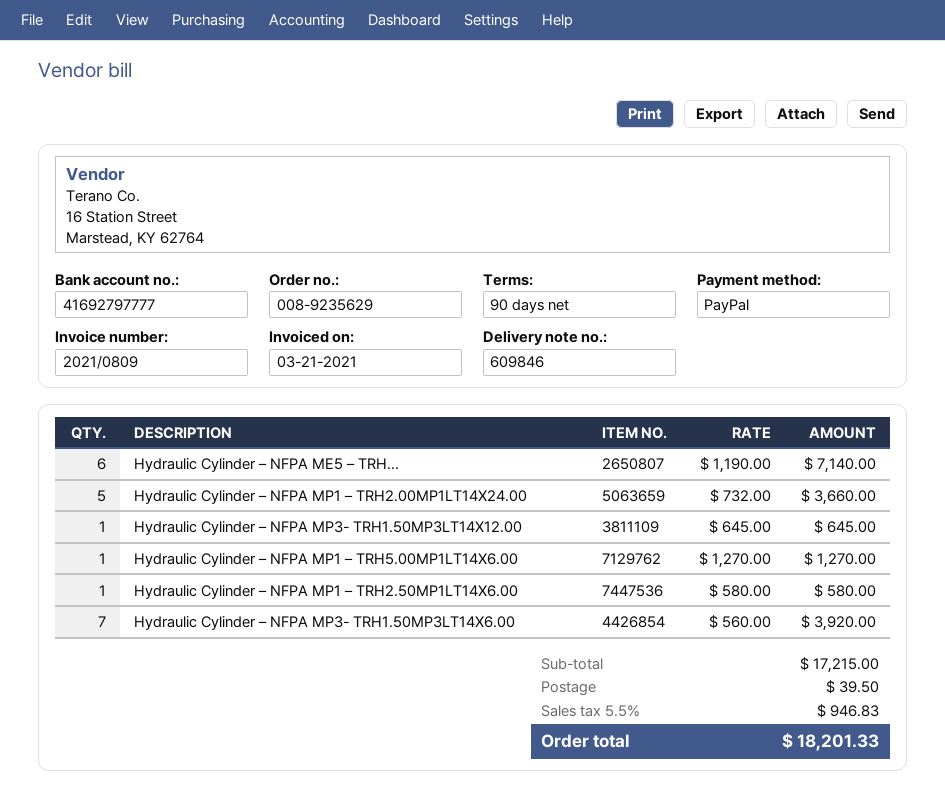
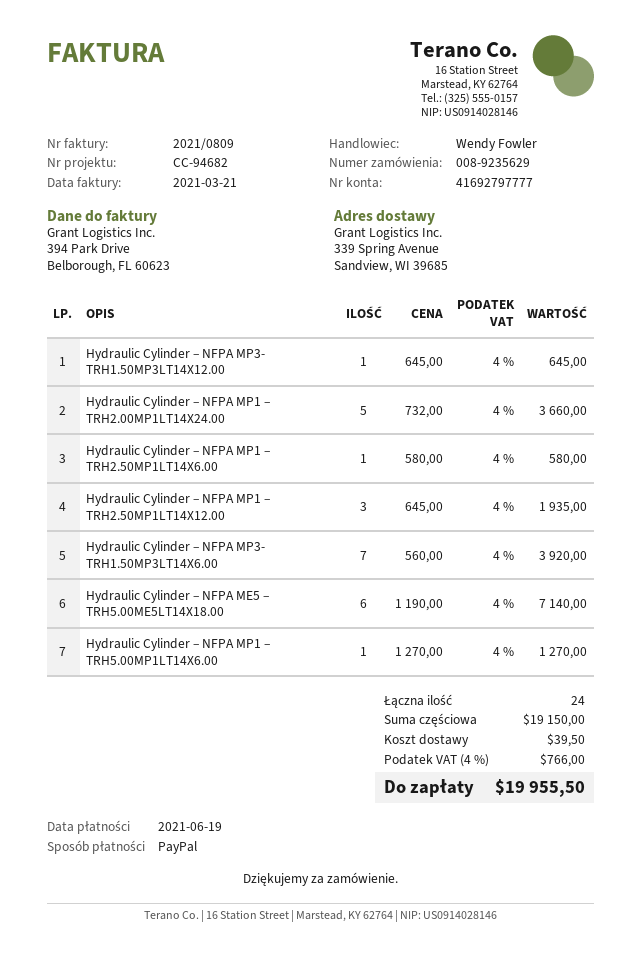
Hydraulic Cylinder – NFPA MP1 – TRH2.50MP1LT14X12.00: none -> 3 x 645.00 = 1935.00
subtotal: 17215.00 -> 19150.00
tax: 5.5% = 946.83 -> 4% = 766.00
total: 18201.33 -> 19955.50

